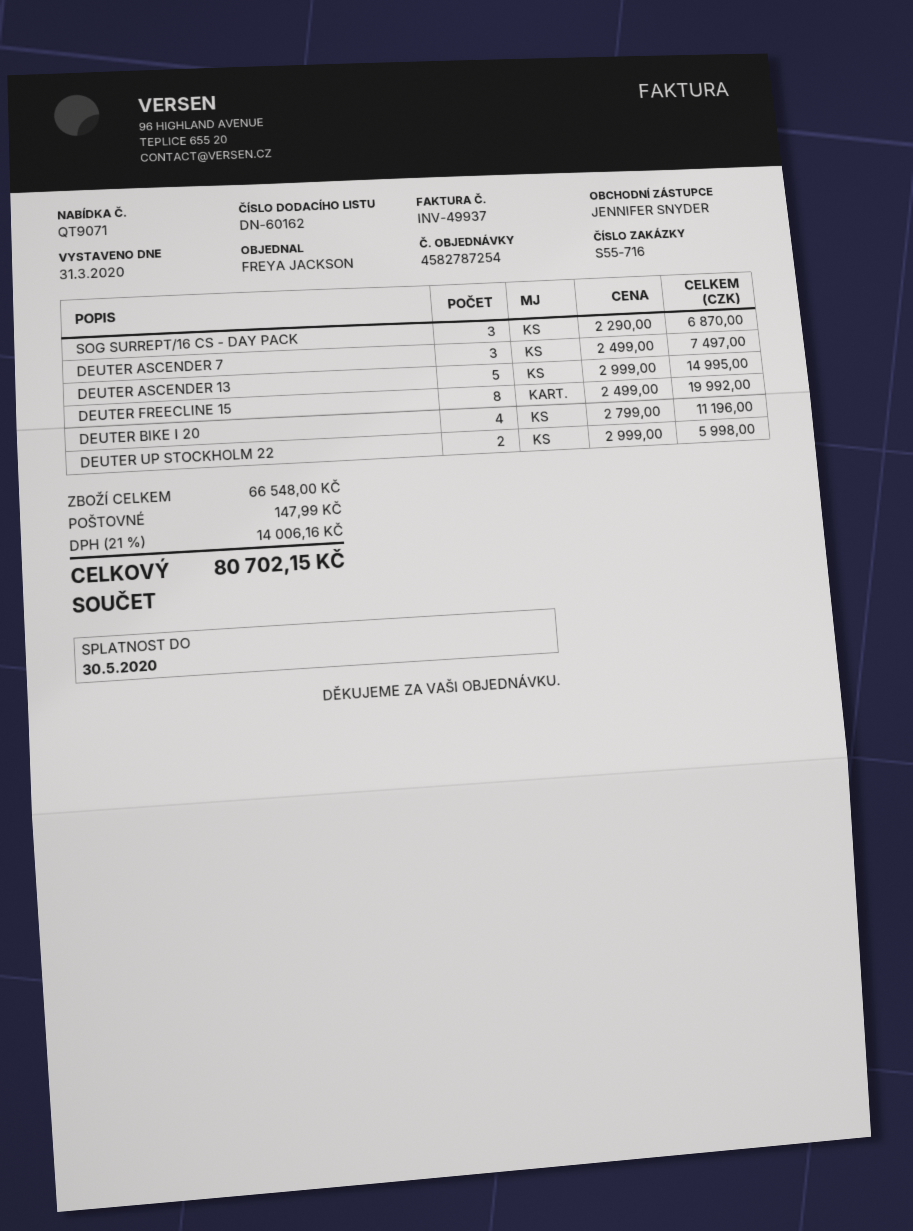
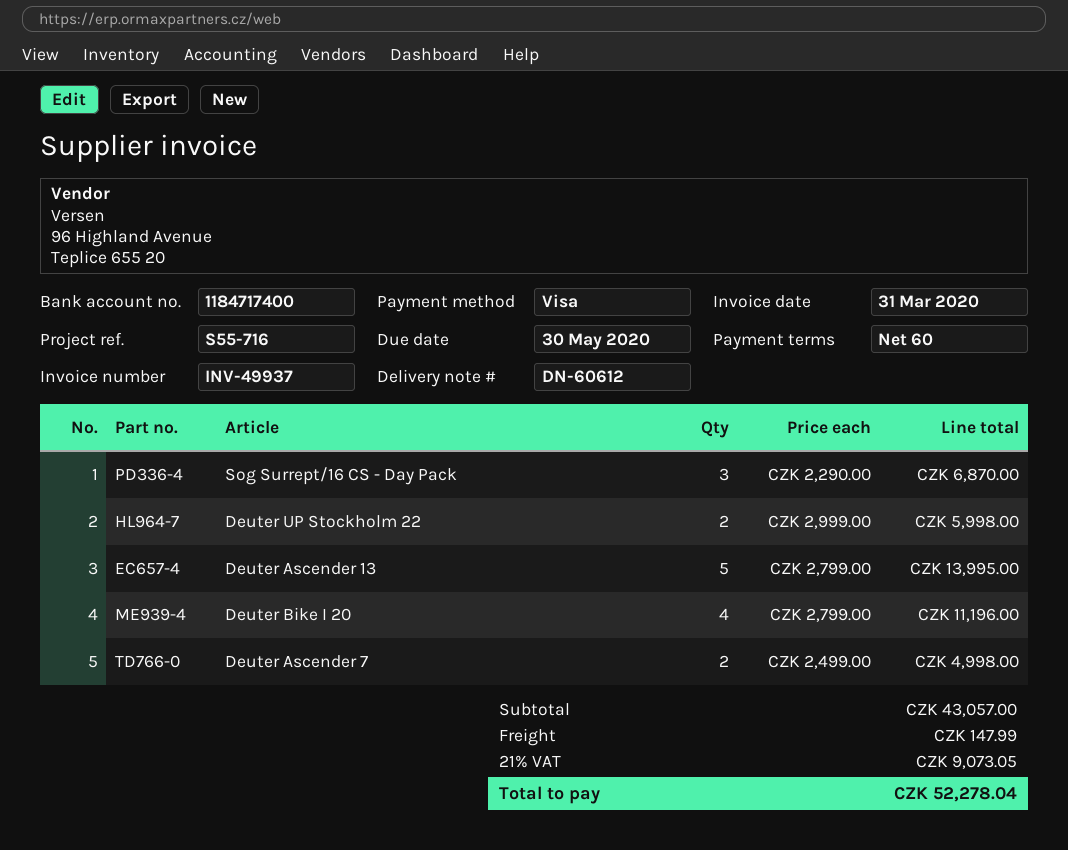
delivery note number: DN-60162 -> DN-60612
DEUTER ASCENDER 7: 3 x 2499.00 = 7497.00 -> 2 x 2499.00 = 4998.00
DEUTER ASCENDER 13: 5 x 2999.00 = 14995.00 -> 5 x 2799.00 = 13995.00
DEUTER FREECLINE 15: 8 x 2499.00 = 19992.00 -> none
subtotal: 66548.00 -> 43057.00
tax: 21% = 14006.16 -> 21% = 9073.05
total: 80702.15 -> 52278.04

